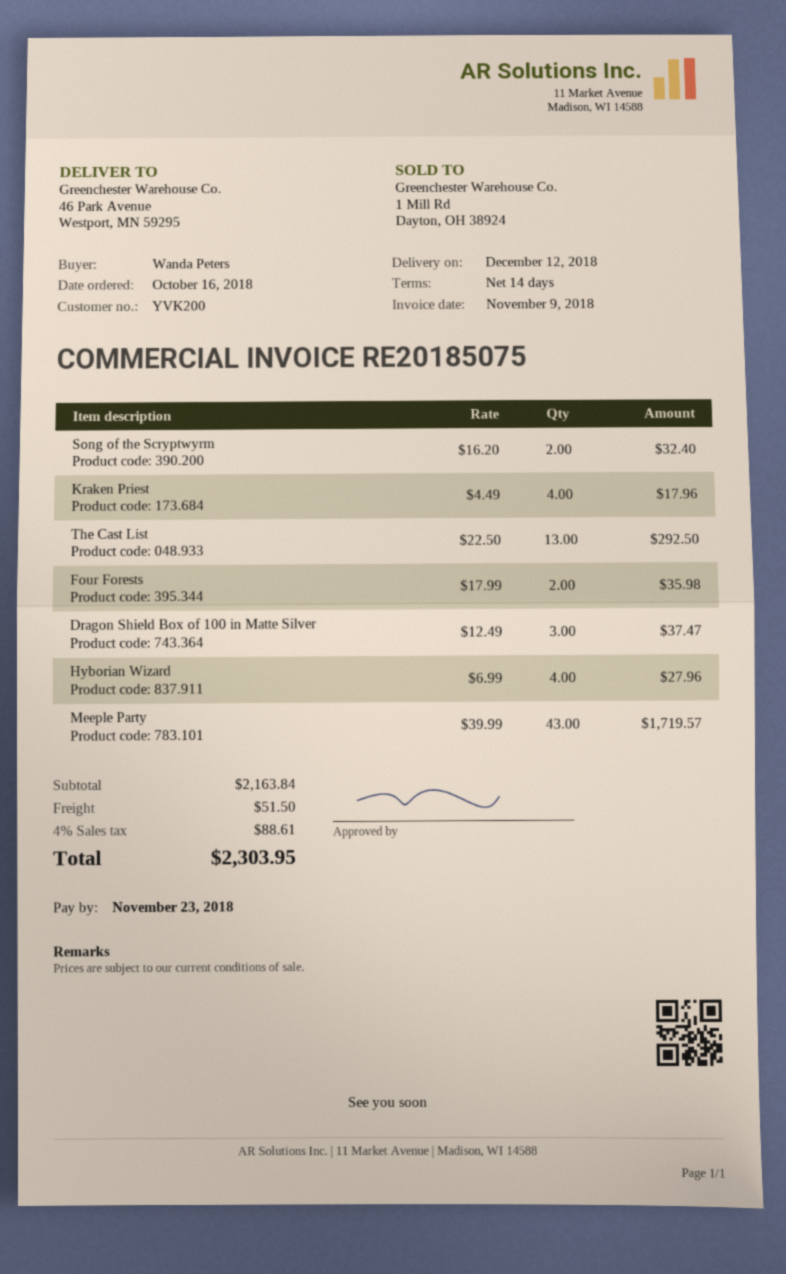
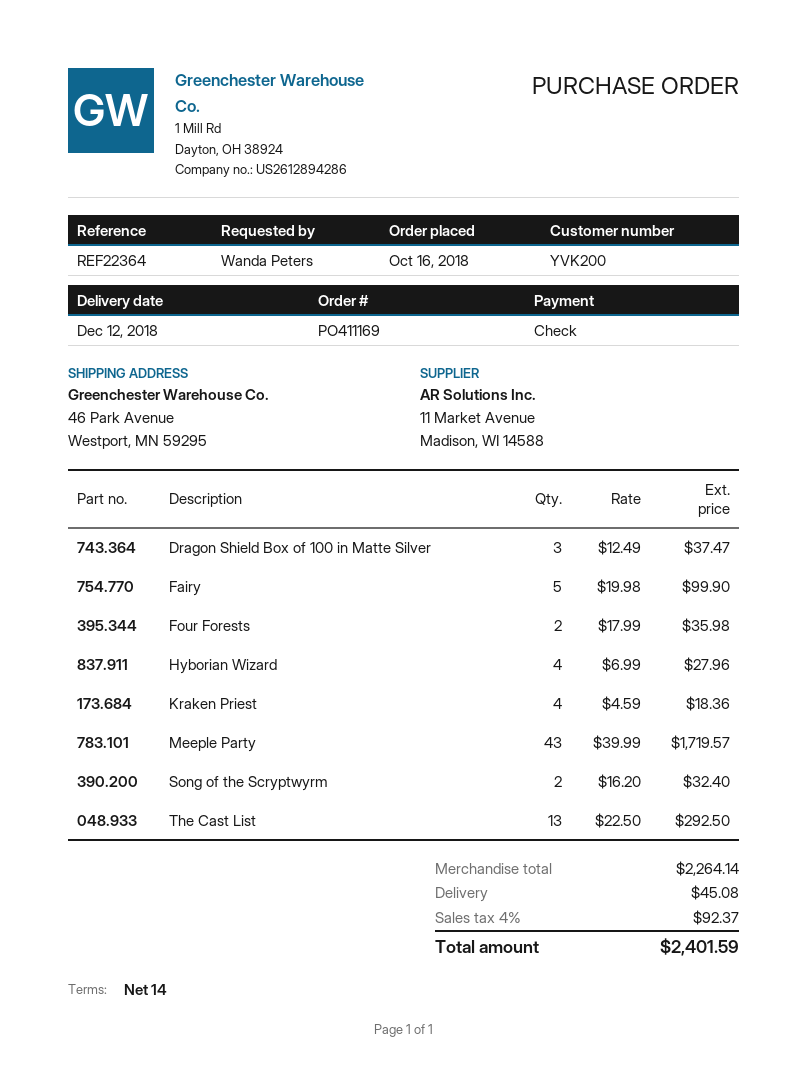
Kraken Priest: 4 x 4.49 = 17.96 -> 4 x 4.59 = 18.36
Fairy: none -> 5 x 19.98 = 99.90
subtotal: 2163.84 -> 2264.14
shipping: 51.50 -> 45.08
tax: 4% = 88.61 -> 4% = 92.37
total: 2303.95 -> 2401.59

